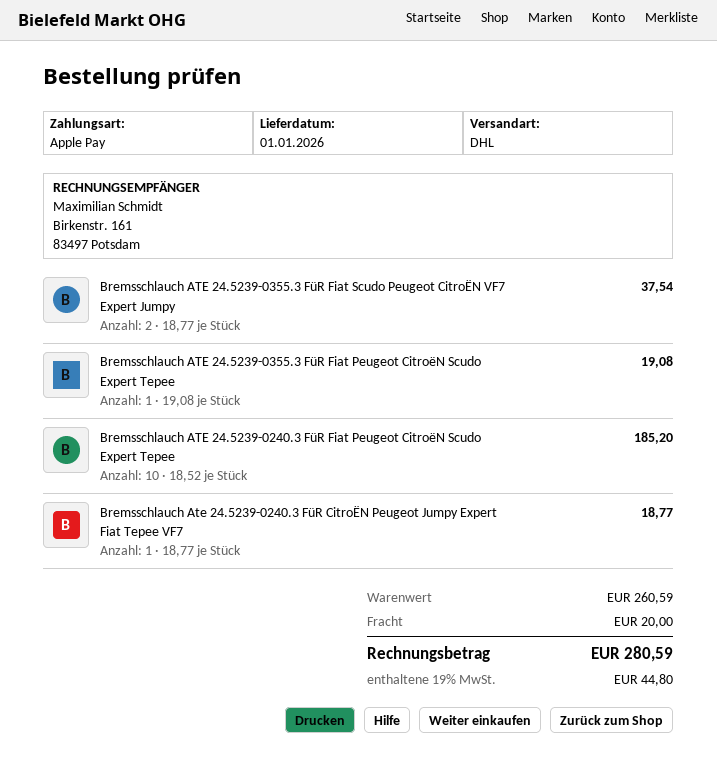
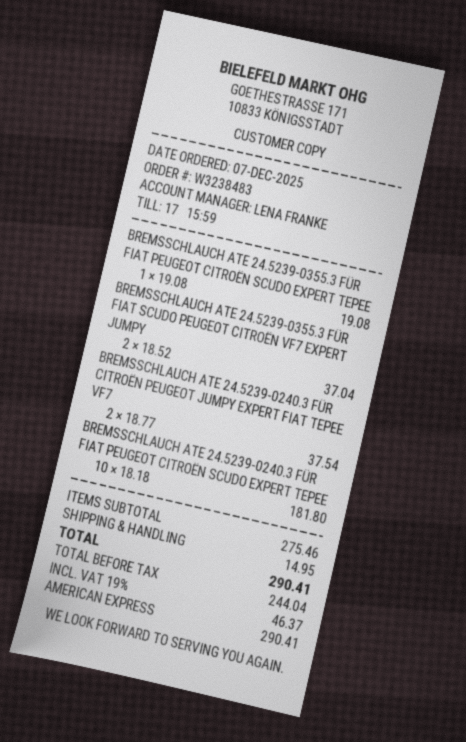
payment method: Apple Pay -> American Express
Bremsschlauch ATE 24.5239-0355.3 FüR Fiat Scudo Peugeot CitroËN VF7 Expert Jumpy: 2 x 18.77 = 37.54 -> 2 x 18.52 = 37.04
Bremsschlauch ATE 24.5239-0240.3 FüR Fiat Peugeot CitroëN Scudo Expert Tepee: 10 x 18.52 = 185.20 -> 10 x 18.18 = 181.80
Bremsschlauch Ate 24.5239-0240.3 FüR CitroËN Peugeot Jumpy Expert Fiat Tepee VF7: 1 x 18.77 = 18.77 -> 2 x 18.77 = 37.54
subtotal: 260.59 -> 275.46
shipping: 20.00 -> 14.95
tax: 19% = 44.80 -> 19% = 46.37
total: 280.59 -> 290.41

